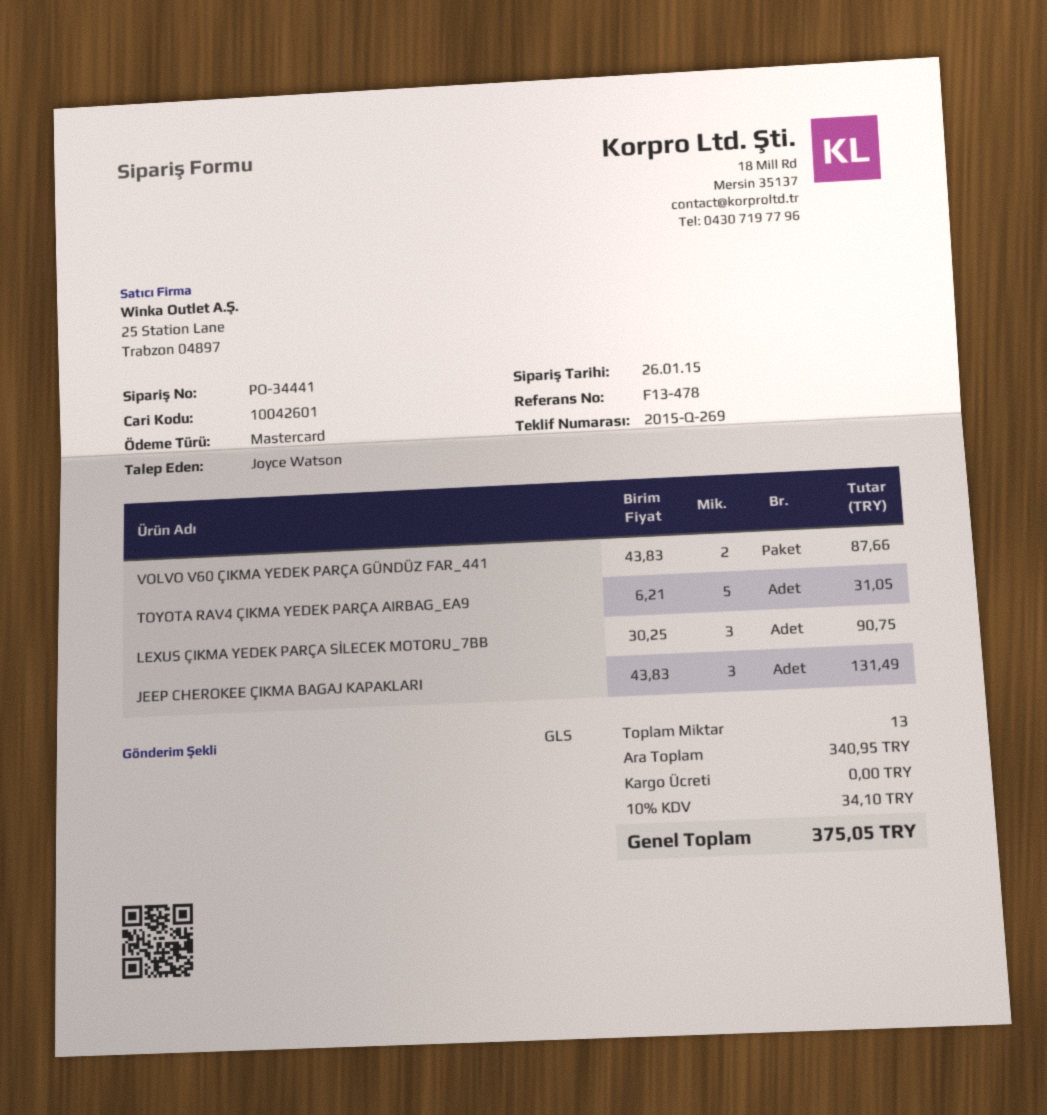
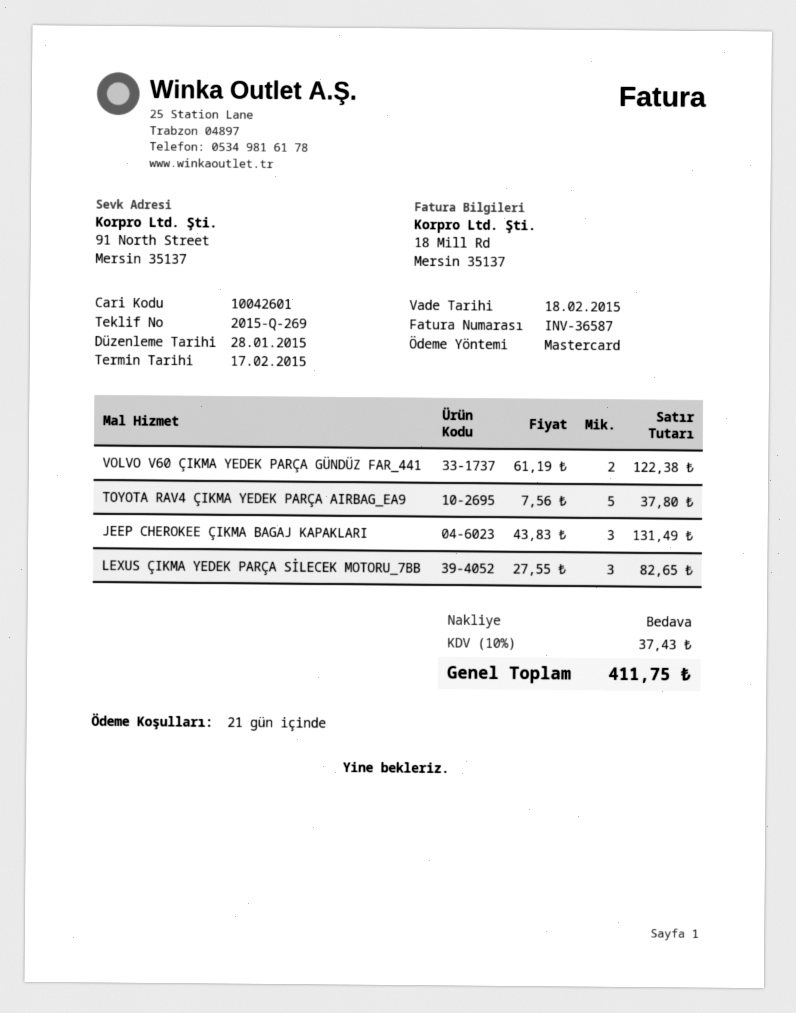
VOLVO V60 ÇIKMA YEDEK PARÇA GÜNDÜZ FAR_441: 2 x 43.83 = 87.66 -> 2 x 61.19 = 122.38
TOYOTA RAV4 ÇIKMA YEDEK PARÇA AIRBAG_EA9: 5 x 6.21 = 31.05 -> 5 x 7.56 = 37.80
LEXUS ÇIKMA YEDEK PARÇA SİLECEK MOTORU_7BB: 3 x 30.25 = 90.75 -> 3 x 27.55 = 82.65
tax: 10% = 34.10 -> 10% = 37.43
total: 375.05 -> 411.75

